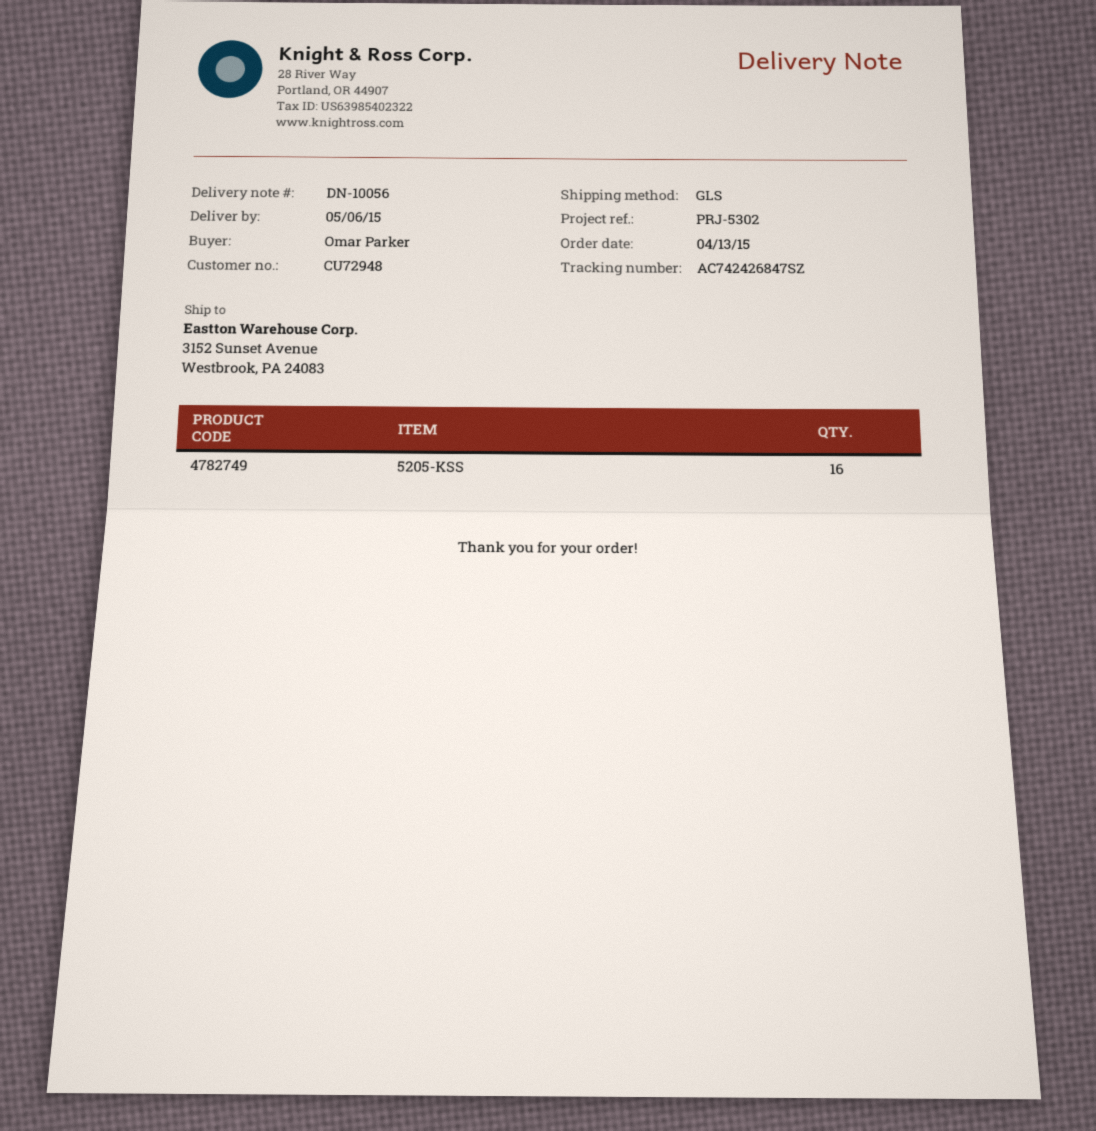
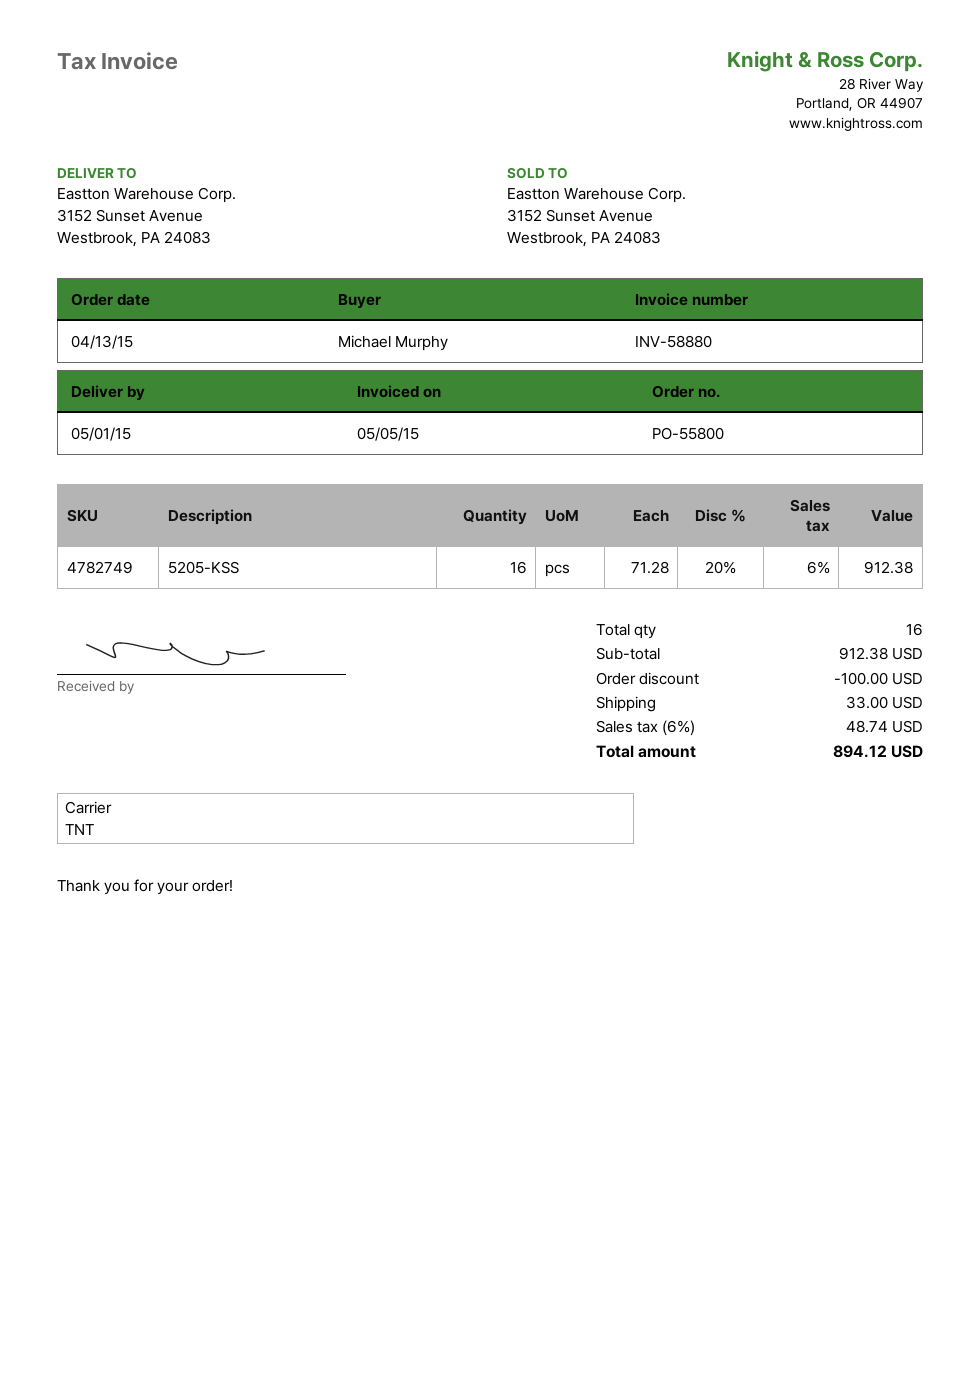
delivery date: 2015-05-06 -> 2015-05-01
ordered by: Omar Parker -> Michael Murphy
shipping method: GLS -> TNT

